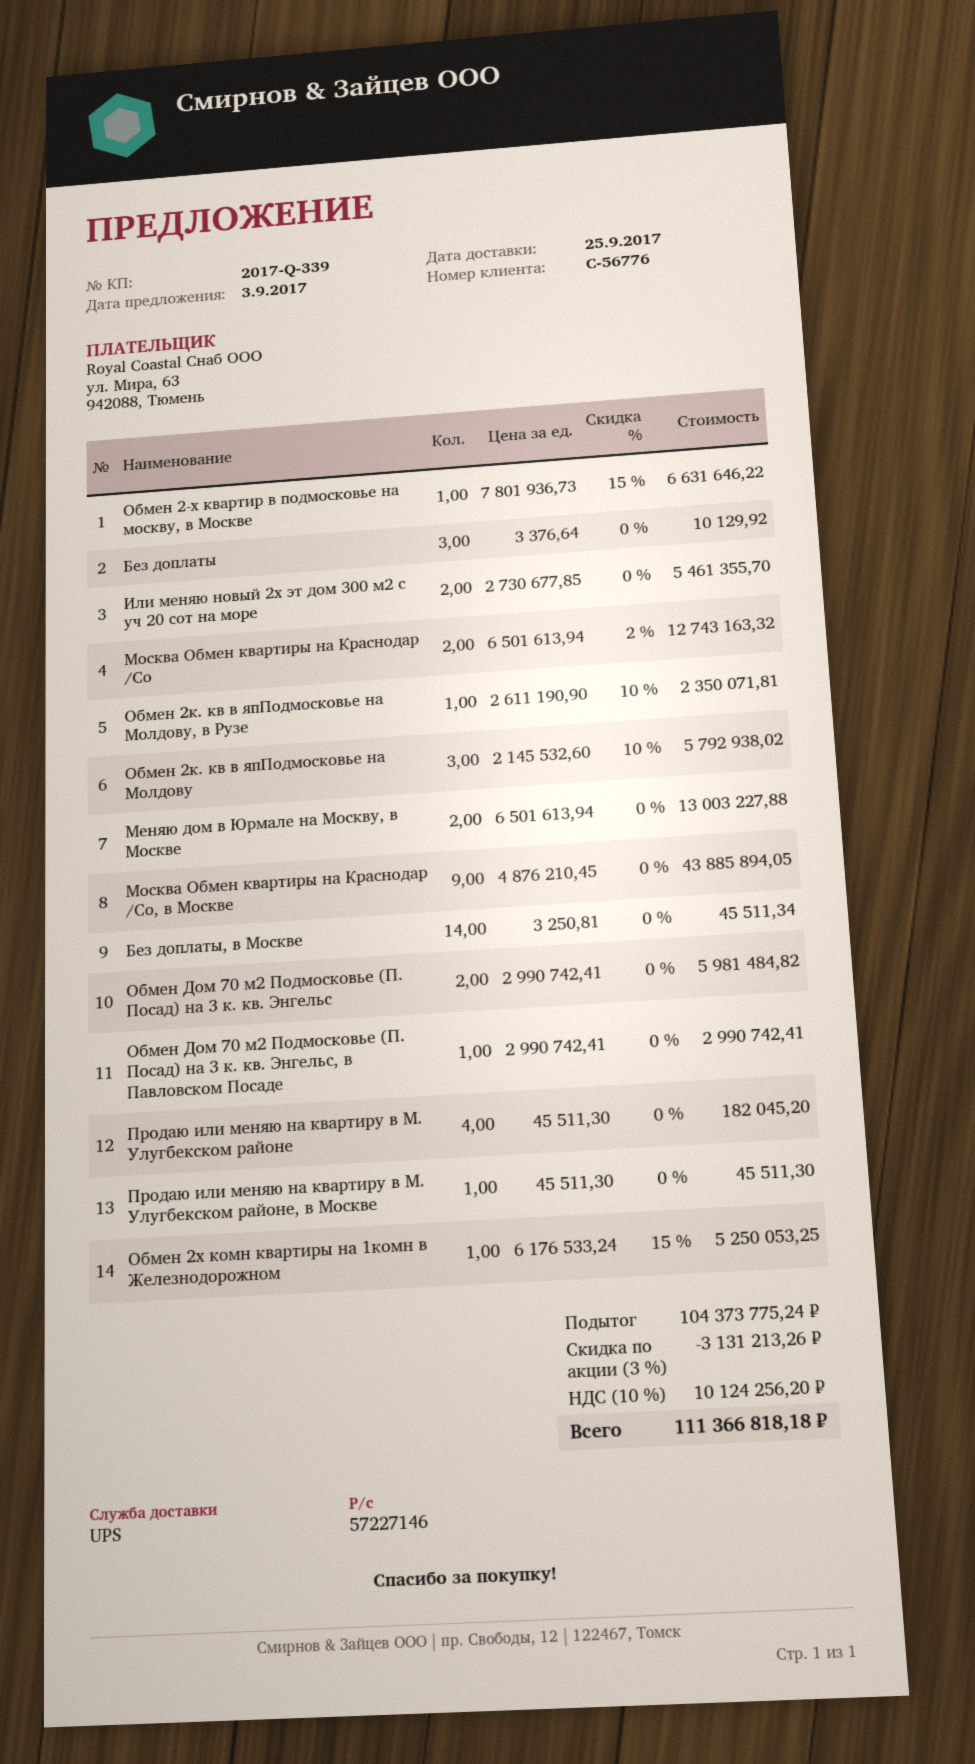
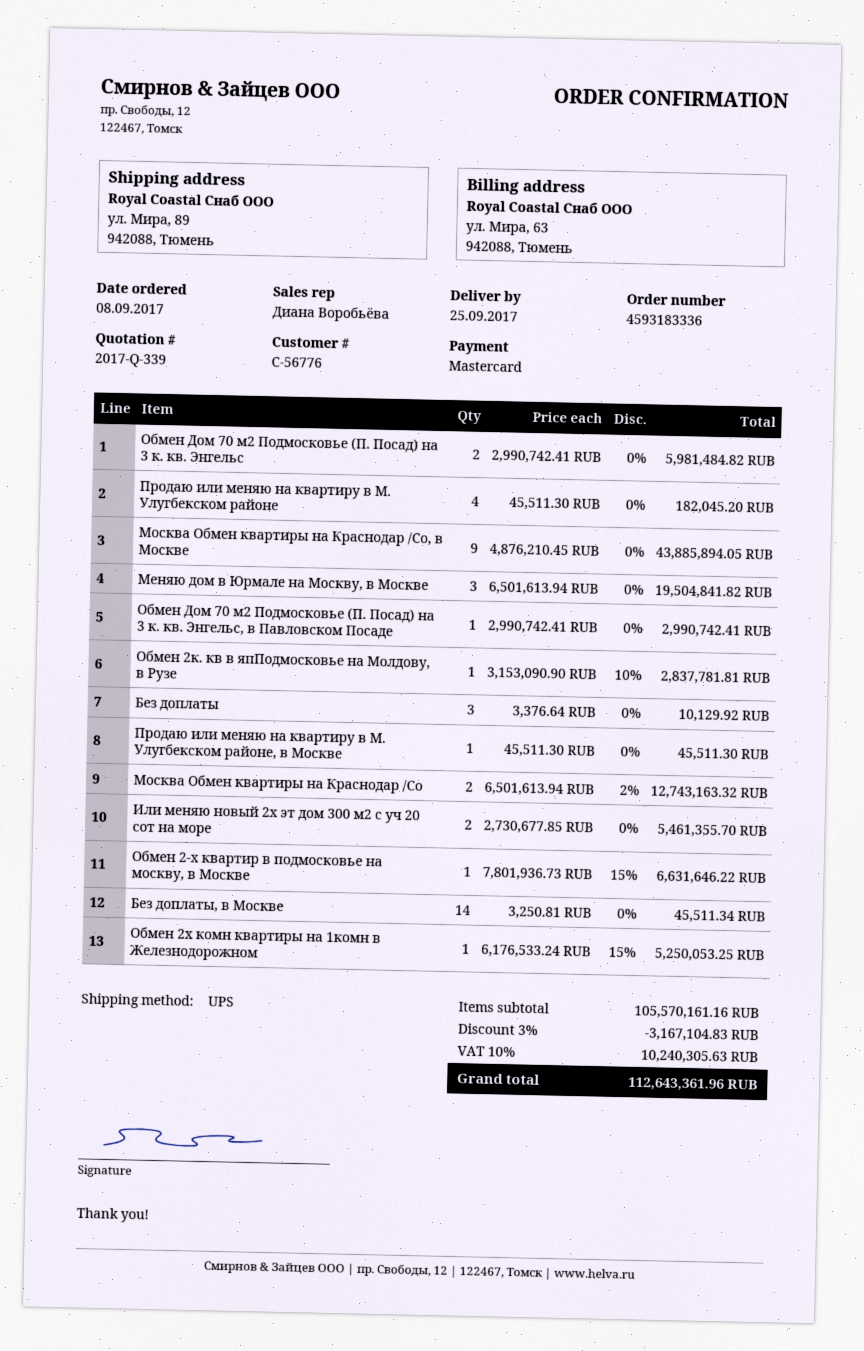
Обмен 2к. кв в япПодмосковье на Молдову, в Рузе: 1 x 2611190.90 - 10% = 2350071.81 -> 1 x 3153090.90 - 10% = 2837781.81
Обмен 2к. кв в япПодмосковье на Молдову: 3 x 2145532.60 - 10% = 5792938.02 -> none
Меняю дом в Юрмале на Москву, в Москве: 2 x 6501613.94 = 13003227.88 -> 3 x 6501613.94 = 19504841.82
subtotal: 104373775.24 -> 105570161.16
discount: 3% = 3131213.26 -> 3% = 3167104.83
tax: 10% = 10124256.20 -> 10% = 10240305.63
total: 111366818.18 -> 112643361.96

